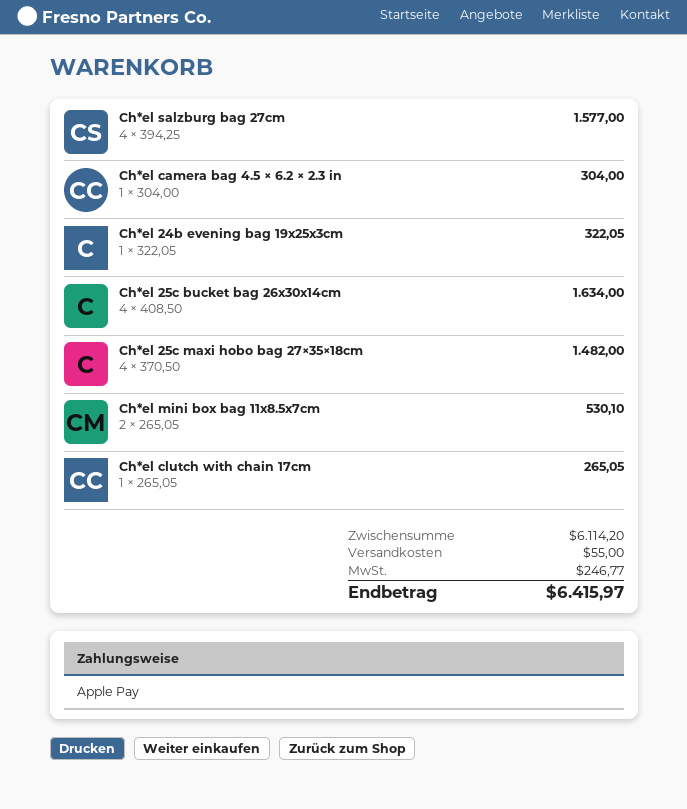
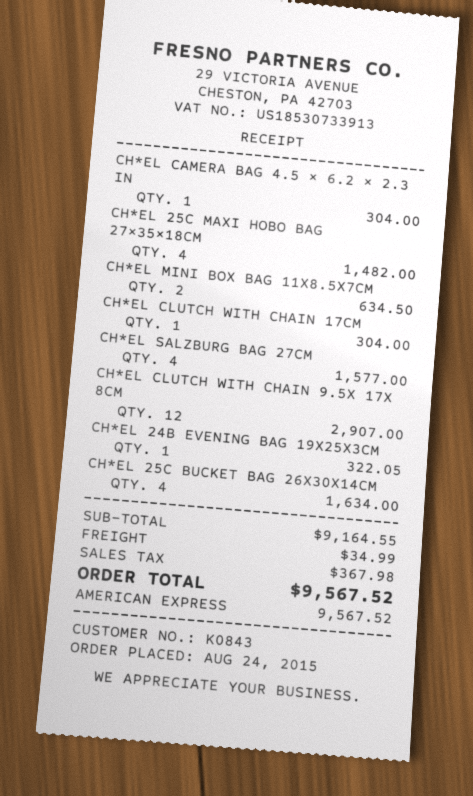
payment method: Apple Pay -> American Express
Ch*el mini box bag 11x8.5x7cm: 2 for 530.10 -> 2 for 634.50
Ch*el clutch with chain 17cm: 1 for 265.05 -> 1 for 304.00
CH*EL CLUTCH WITH CHAIN 9.5X 17X 8CM: none -> 12 for 2907.00
subtotal: 6114.20 -> 9164.55
shipping: 55.00 -> 34.99
tax: 246.77 -> 367.98
total: 6415.97 -> 9567.52

